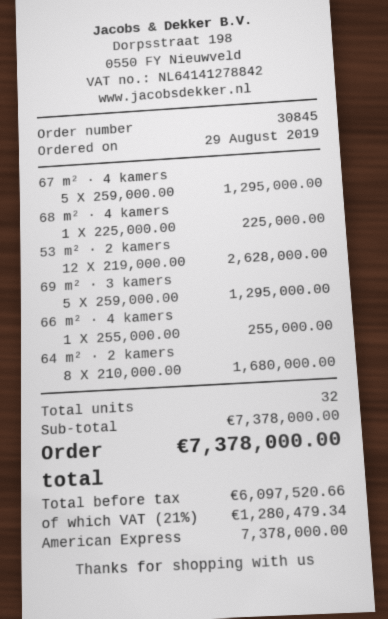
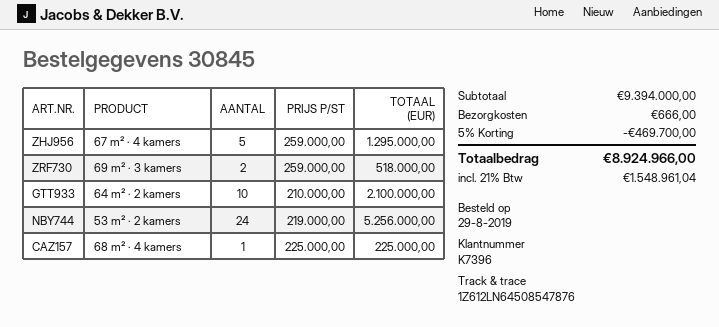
53 m² · 2 kamers: 12 x 219000.00 = 2628000.00 -> 24 x 219000.00 = 5256000.00
69 m² · 3 kamers: 5 x 259000.00 = 1295000.00 -> 2 x 259000.00 = 518000.00
66 m² · 4 kamers: 1 x 255000.00 = 255000.00 -> none
64 m² · 2 kamers: 8 x 210000.00 = 1680000.00 -> 10 x 210000.00 = 2100000.00
subtotal: 7378000.00 -> 9394000.00
discount: none -> 5% = 469700.00
shipping: none -> 666.00
tax: 21% = 1280479.34 -> 21% = 1548961.04
total: 7378000.00 -> 8924966.00

